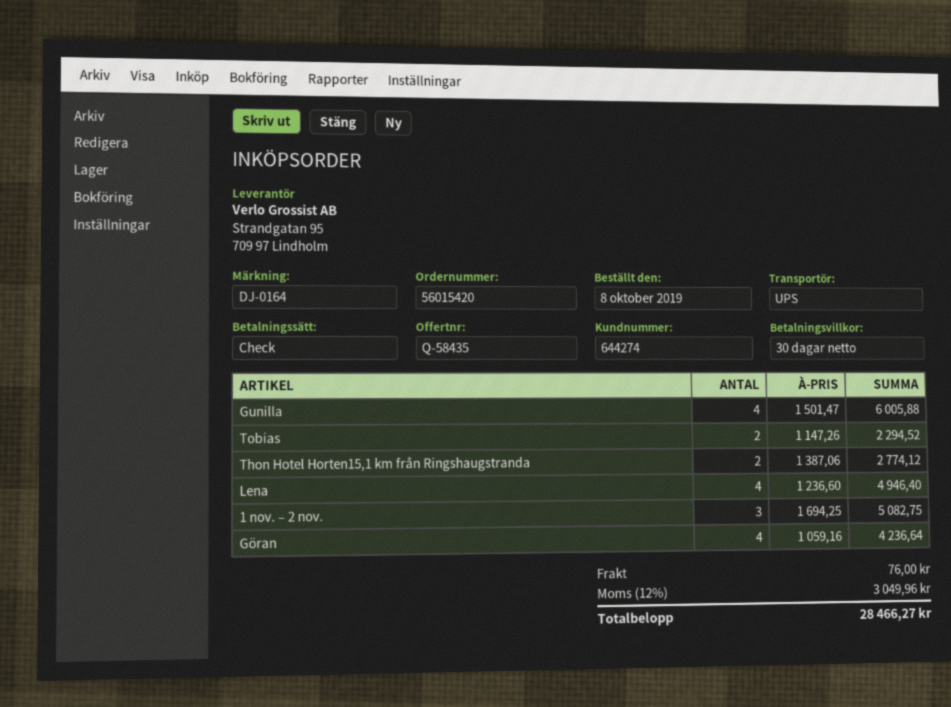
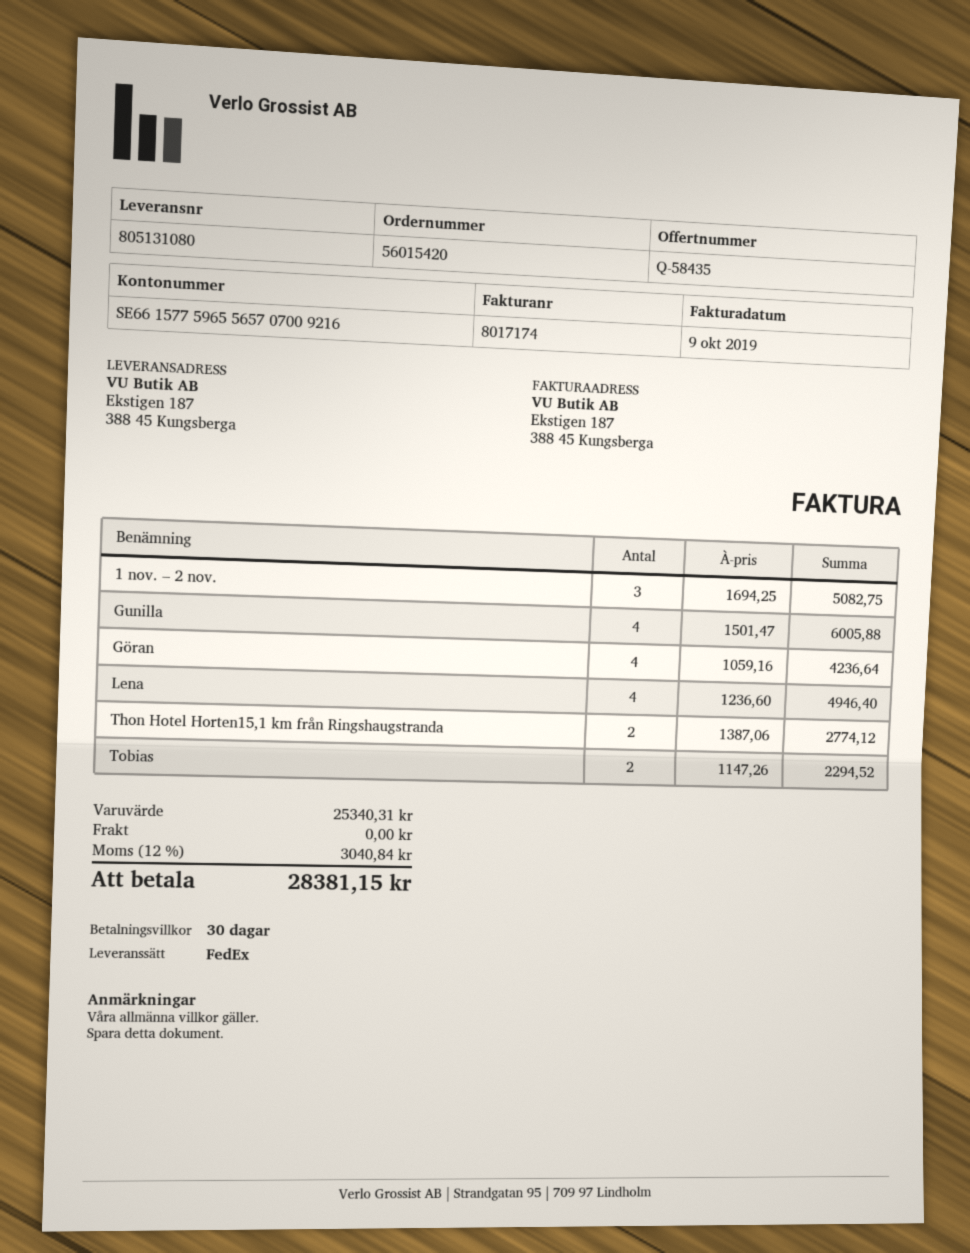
shipping method: UPS -> FedEx
shipping: 76.00 -> 0.00
tax: 12% = 3049.96 -> 12% = 3040.84
total: 28466.27 -> 28381.15

